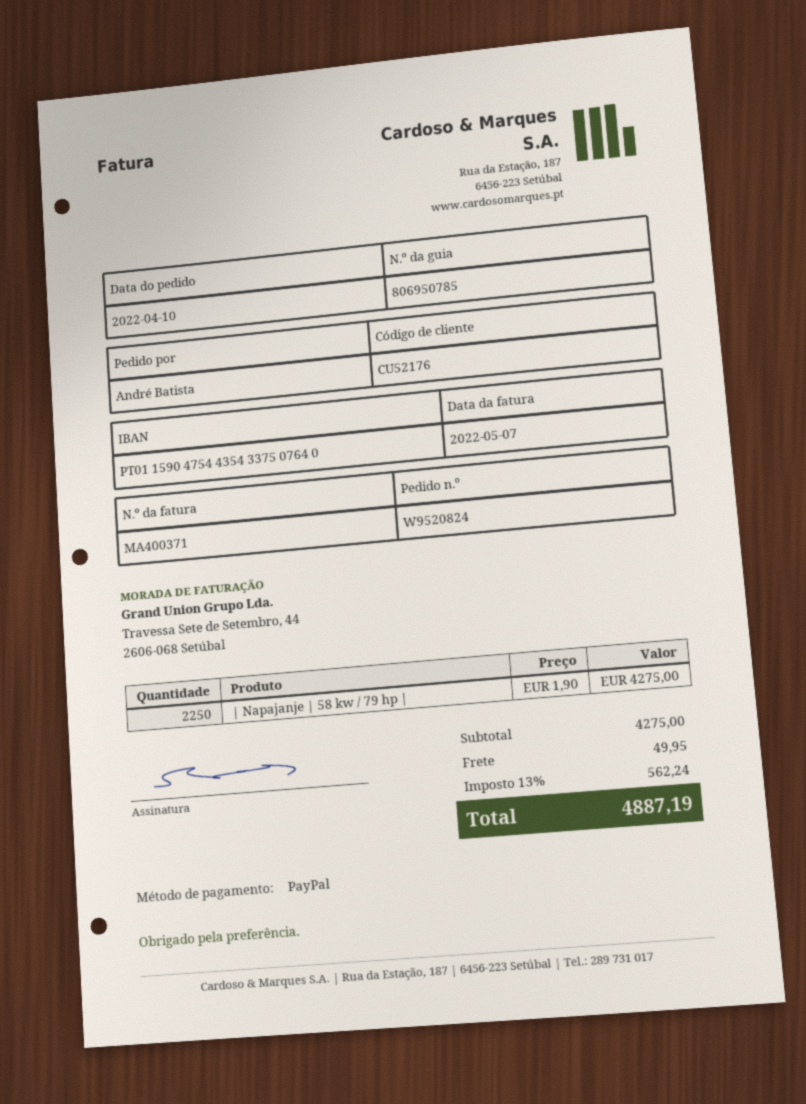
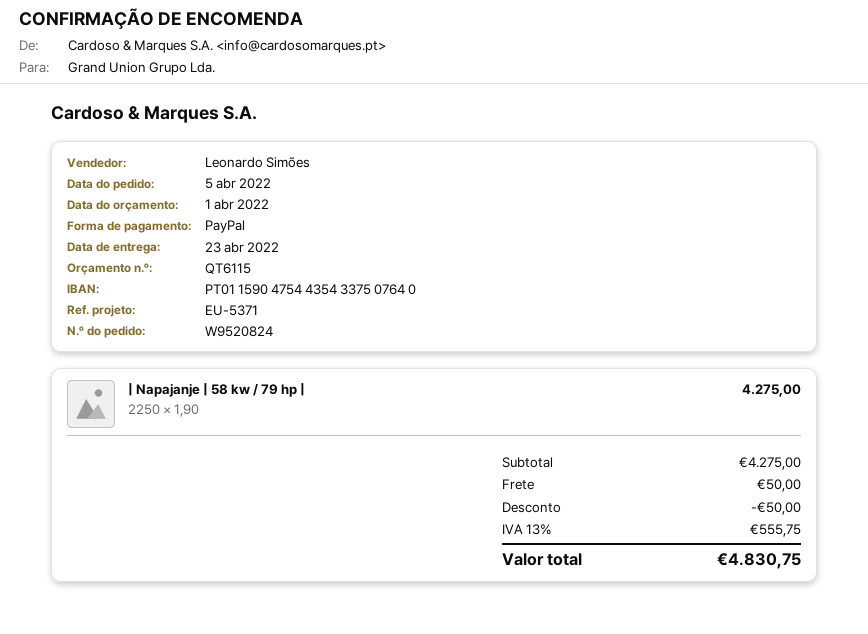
order date: 2022-04-10 -> 2022-04-05
discount: none -> 50.00
shipping: 49.95 -> 50.00
tax: 13% = 562.24 -> 13% = 555.75
total: 4887.19 -> 4830.75

